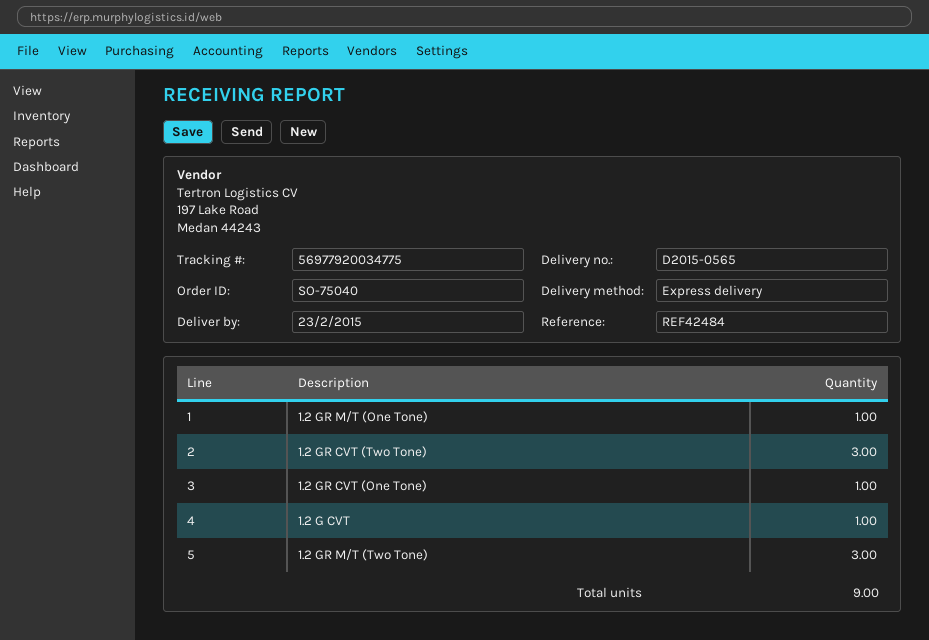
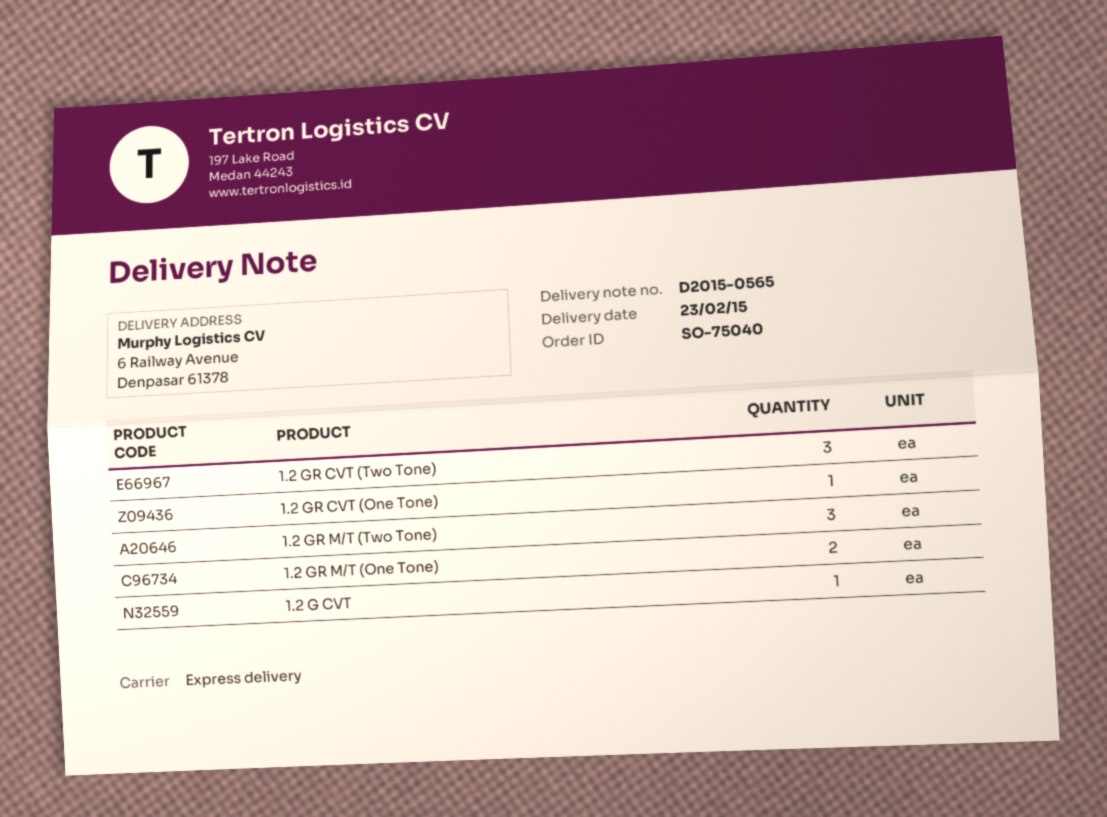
1.2 GR M/T (One Tone): 1 -> 2

